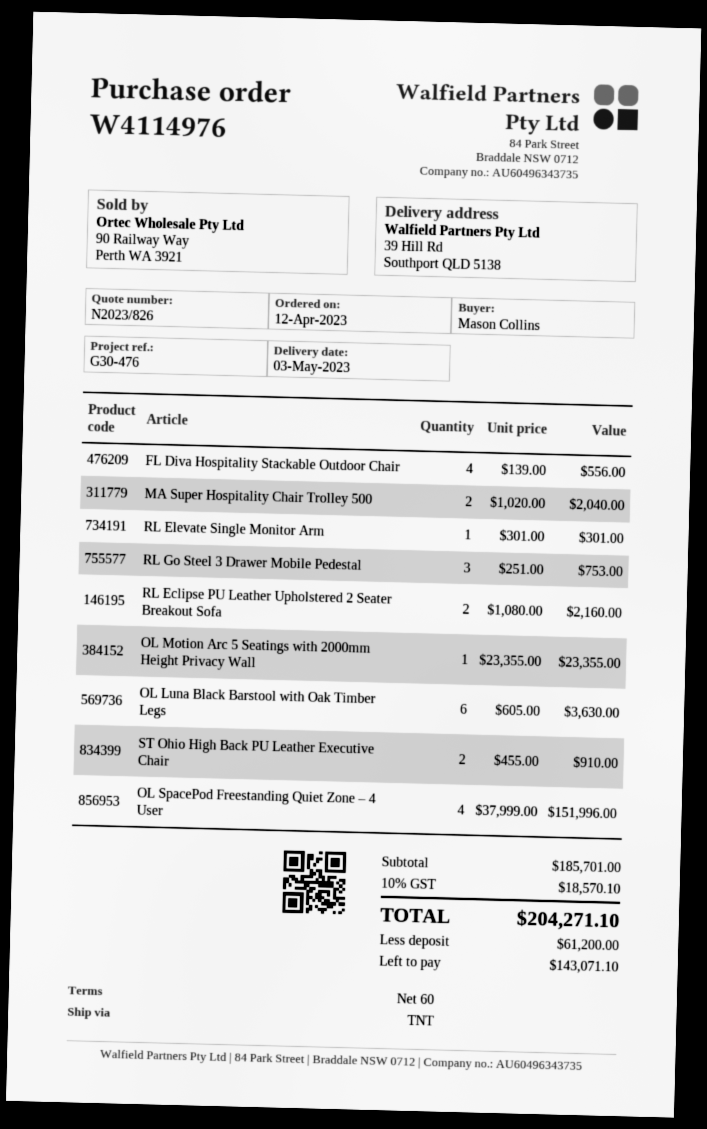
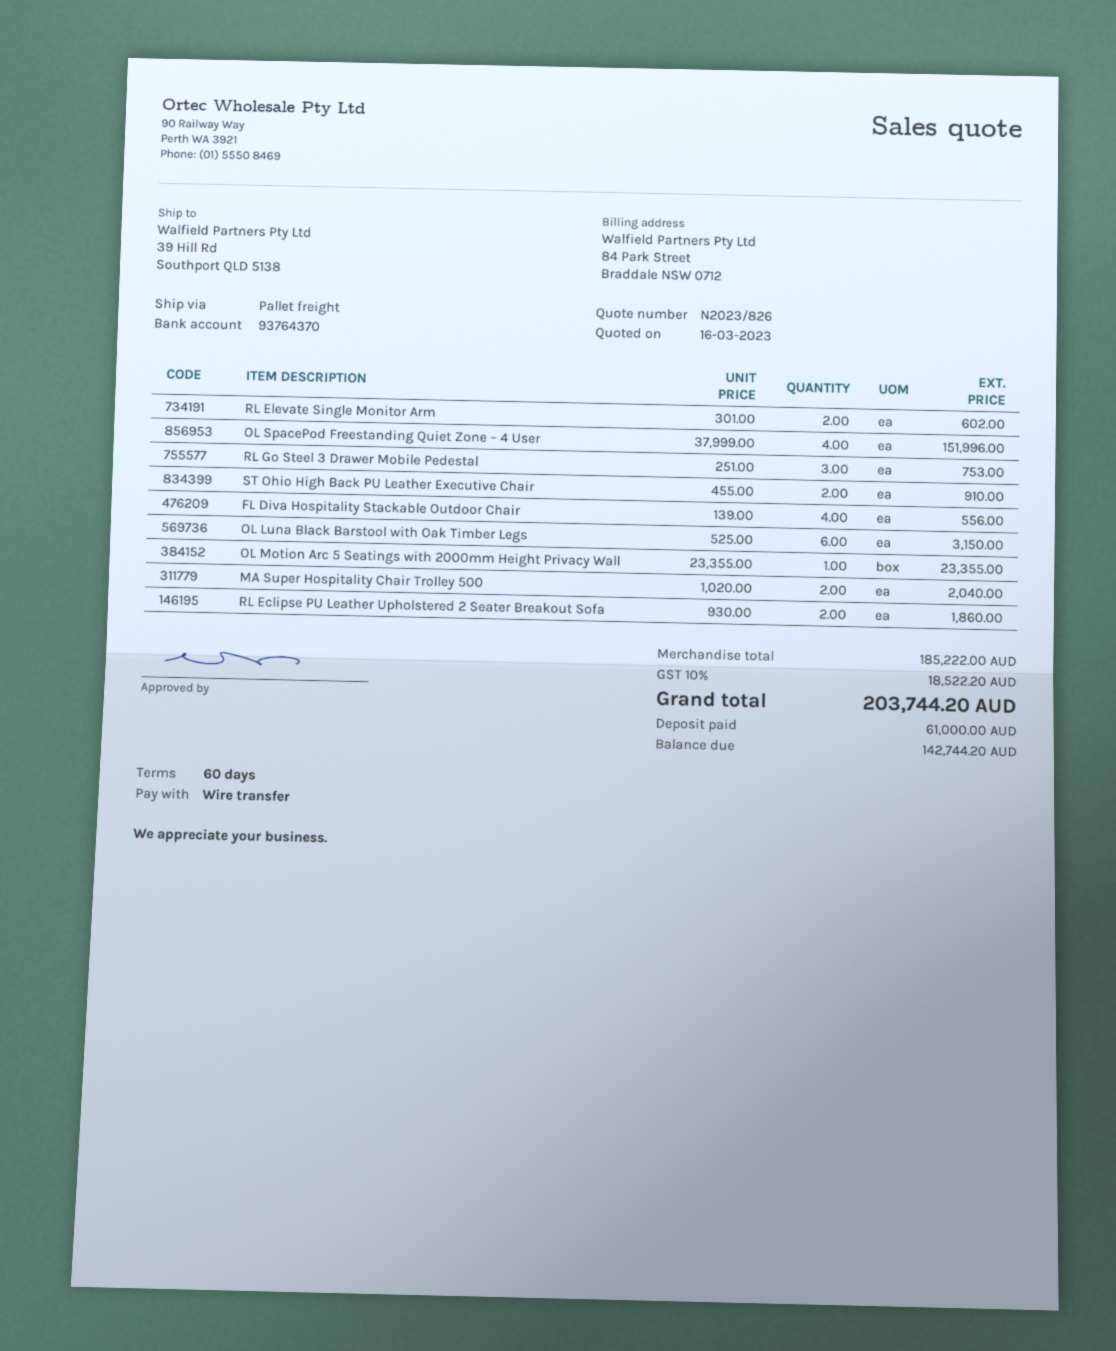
shipping method: TNT -> pallet freight
RL Elevate Single Monitor Arm: 1 x 301.00 = 301.00 -> 2 x 301.00 = 602.00
RL Eclipse PU Leather Upholstered 2 Seater Breakout Sofa: 2 x 1080.00 = 2160.00 -> 2 x 930.00 = 1860.00
OL Luna Black Barstool with Oak Timber Legs: 6 x 605.00 = 3630.00 -> 6 x 525.00 = 3150.00
subtotal: 185701.00 -> 185222.00
tax: 10% = 18570.10 -> 10% = 18522.20
total: 204271.10 -> 203744.20
deposit: 61200.00 -> 61000.00
balance: 143071.10 -> 142744.20

